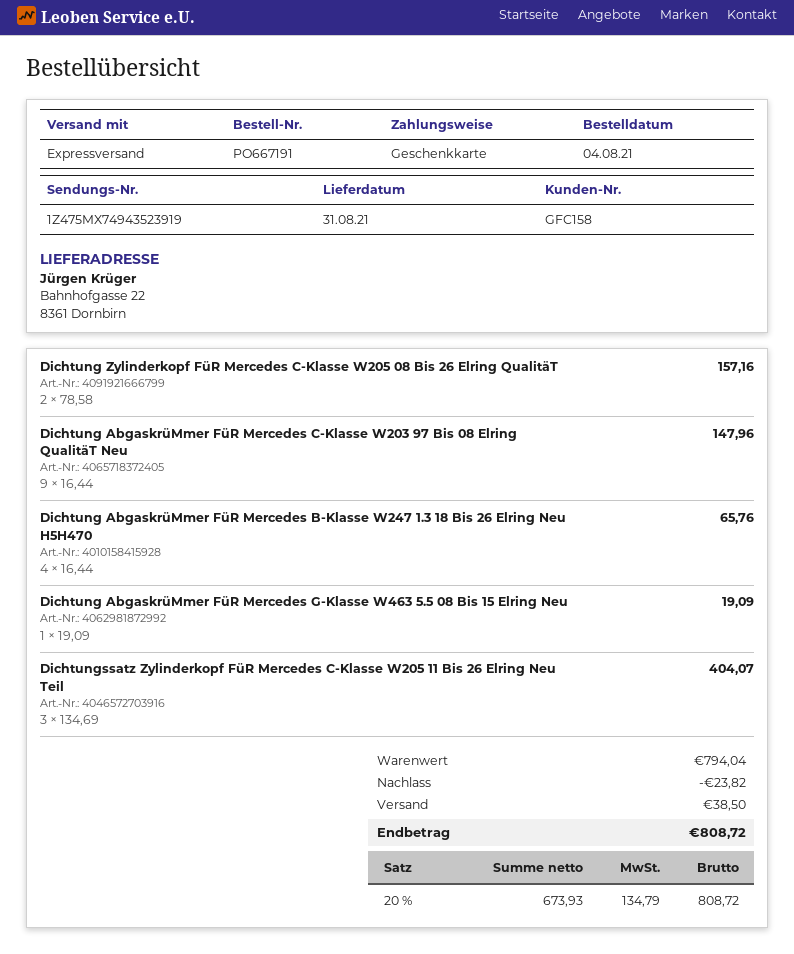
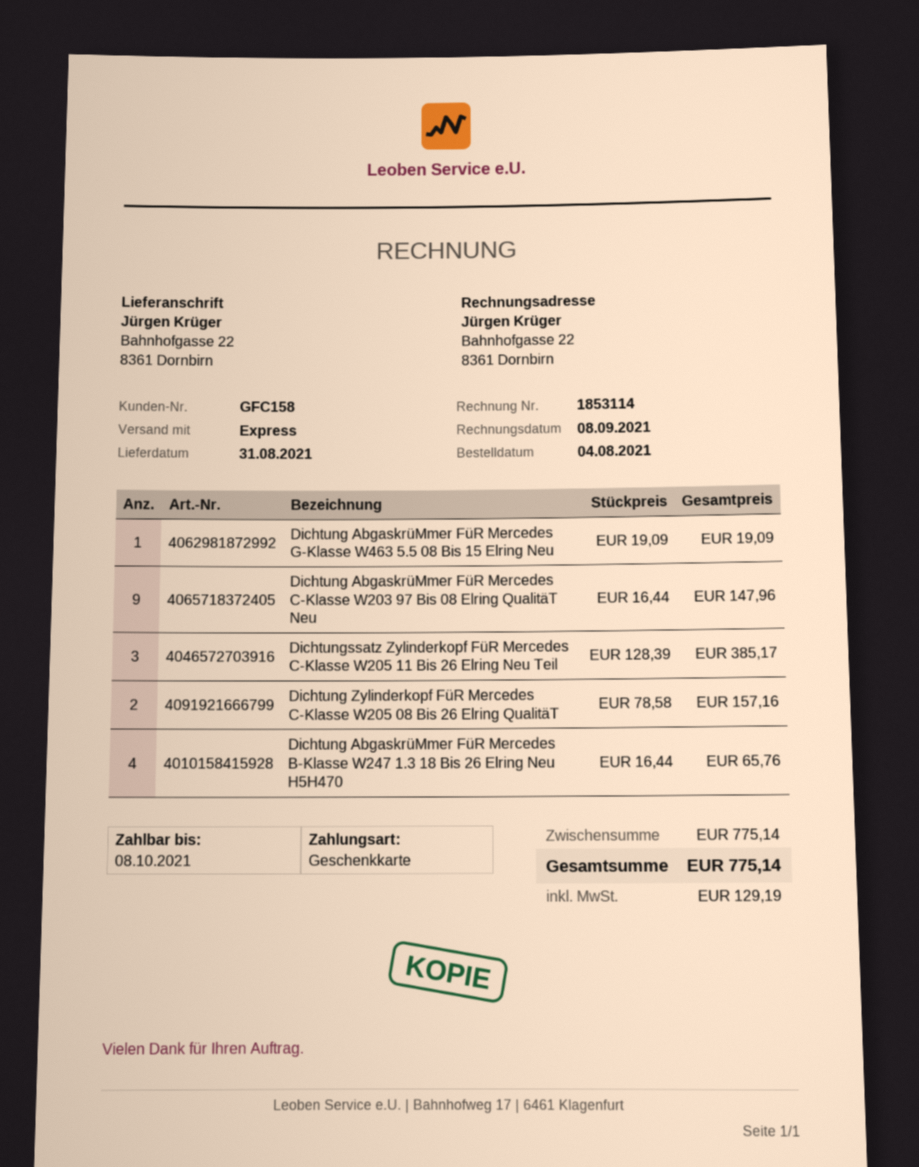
Dichtungssatz Zylinderkopf FüR Mercedes C-Klasse W205 11 Bis 26 Elring Neu Teil: 3 x 134.69 = 404.07 -> 3 x 128.39 = 385.17
subtotal: 794.04 -> 775.14
discount: 23.82 -> none
shipping: 38.50 -> none
tax: 134.79 -> 129.19
total: 808.72 -> 775.14

